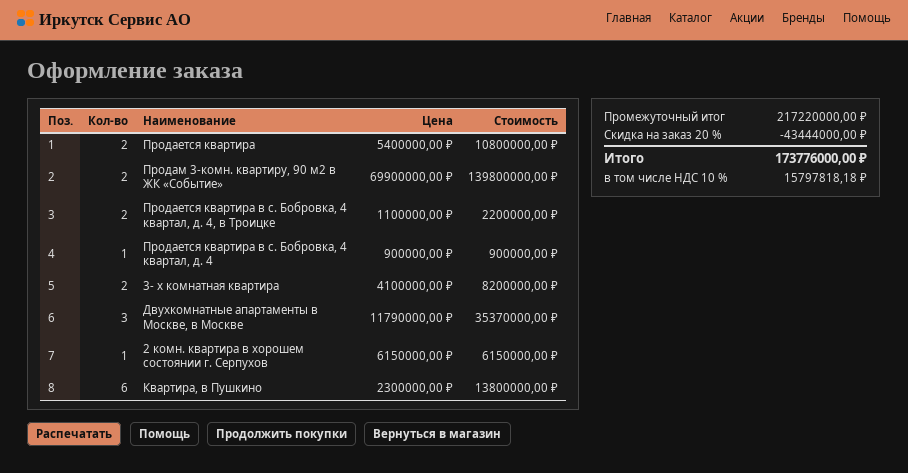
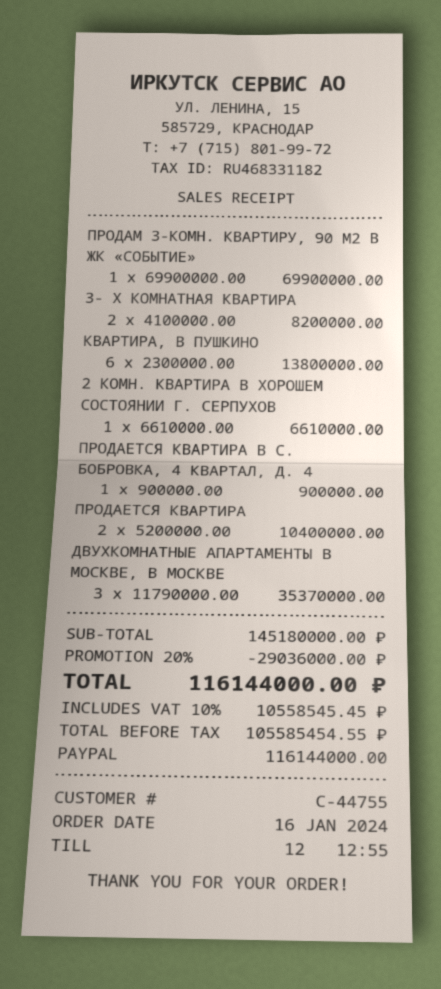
Продается квартира: 2 x 5400000.00 = 10800000.00 -> 2 x 5200000.00 = 10400000.00
Продам 3-комн. квартиру, 90 м2 в ЖК «Событие»: 2 x 69900000.00 = 139800000.00 -> 1 x 69900000.00 = 69900000.00
Продается квартира в с. Бобровка, 4 квартал, д. 4, в Троицке: 2 x 1100000.00 = 2200000.00 -> none
2 комн. квартира в хорошем состоянии г. Серпухов: 1 x 6150000.00 = 6150000.00 -> 1 x 6610000.00 = 6610000.00
subtotal: 217220000.00 -> 145180000.00
discount: 20% = 43444000.00 -> 20% = 29036000.00
tax: 10% = 15797818.18 -> 10% = 10558545.45
total: 173776000.00 -> 116144000.00

